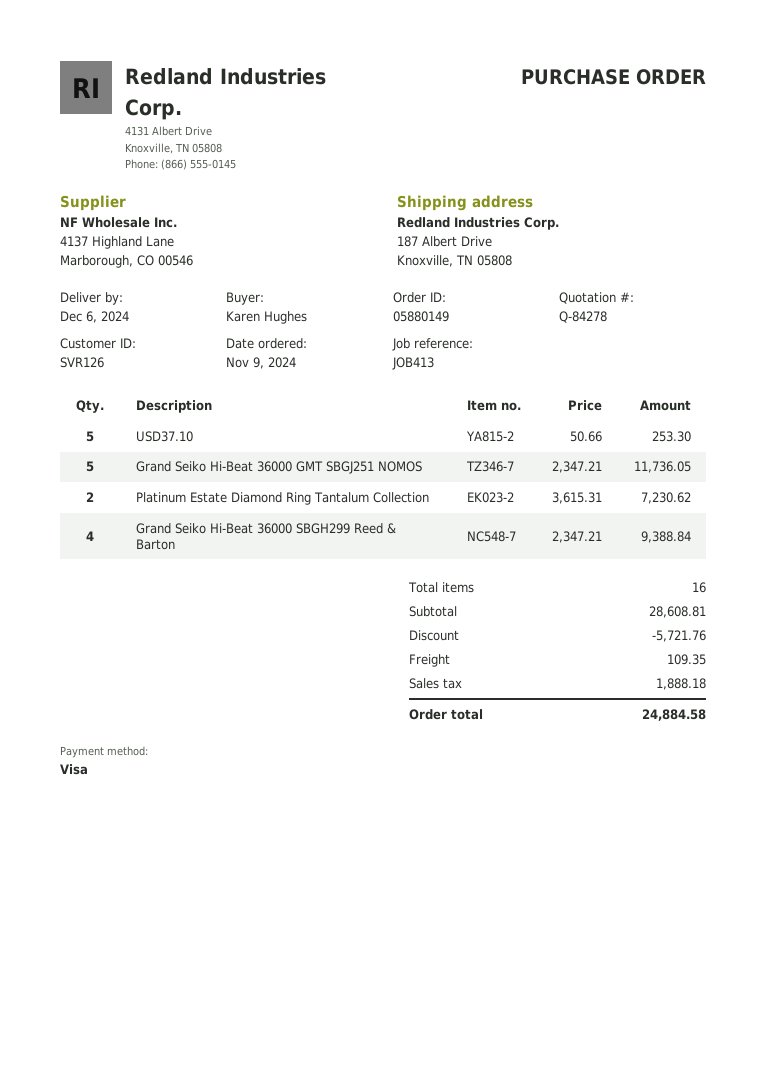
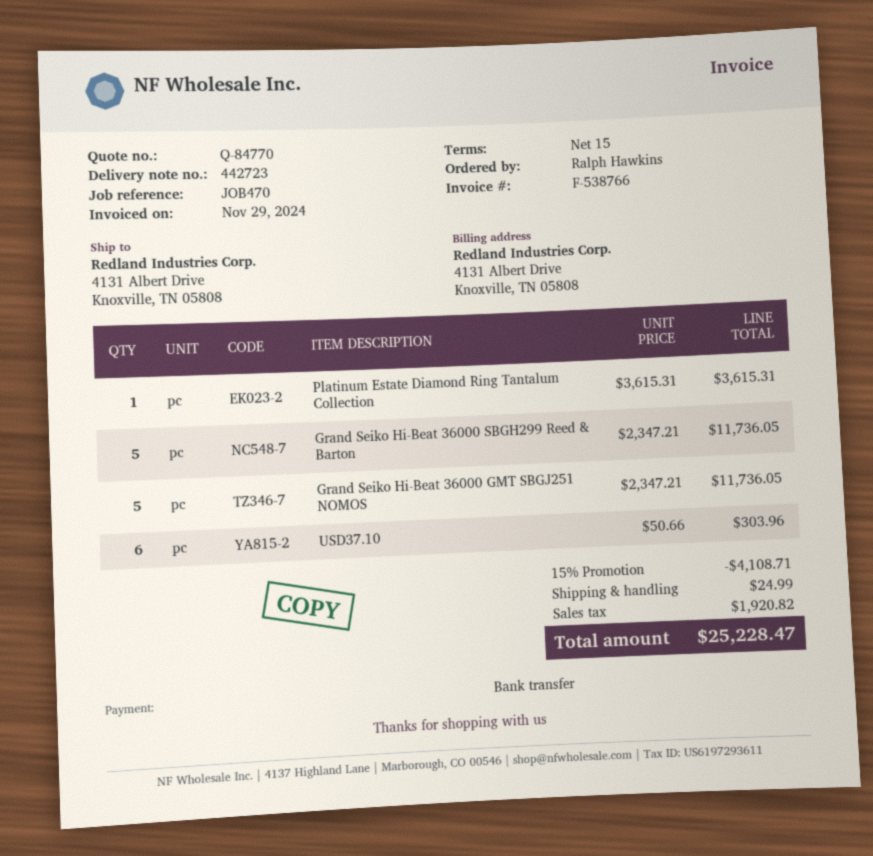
quote number: Q-84278 -> Q-84770
reference: JOB413 -> JOB470
ordered by: Karen Hughes -> Ralph Hawkins
payment method: Visa -> bank transfer
ship to: 187 Albert Drive, Knoxville, TN 05808 -> 4131 Albert Drive, Knoxville, TN 05808
USD37.10: 5 x 50.66 = 253.30 -> 6 x 50.66 = 303.96
Platinum Estate Diamond Ring Tantalum Collection: 2 x 3615.31 = 7230.62 -> 1 x 3615.31 = 3615.31
Grand Seiko Hi-Beat 36000 SBGH299 Reed & Barton: 4 x 2347.21 = 9388.84 -> 5 x 2347.21 = 11736.05
discount: 5721.76 -> 4108.71
shipping: 109.35 -> 24.99
tax: 1888.18 -> 1920.82
total: 24884.58 -> 25228.47

